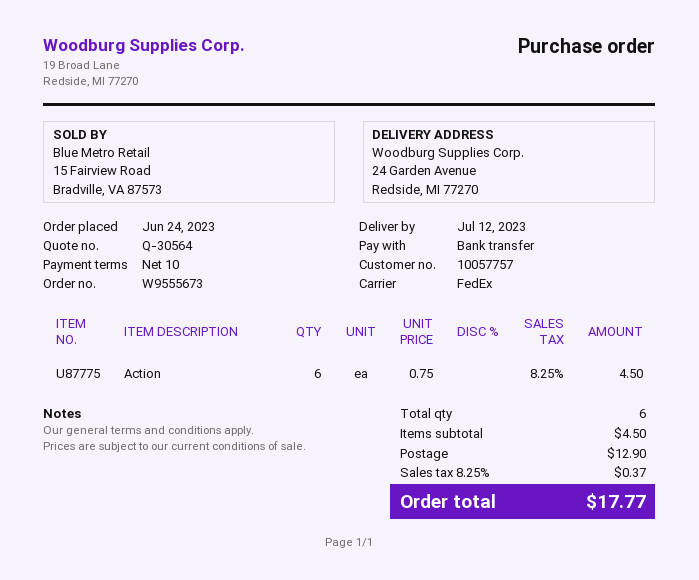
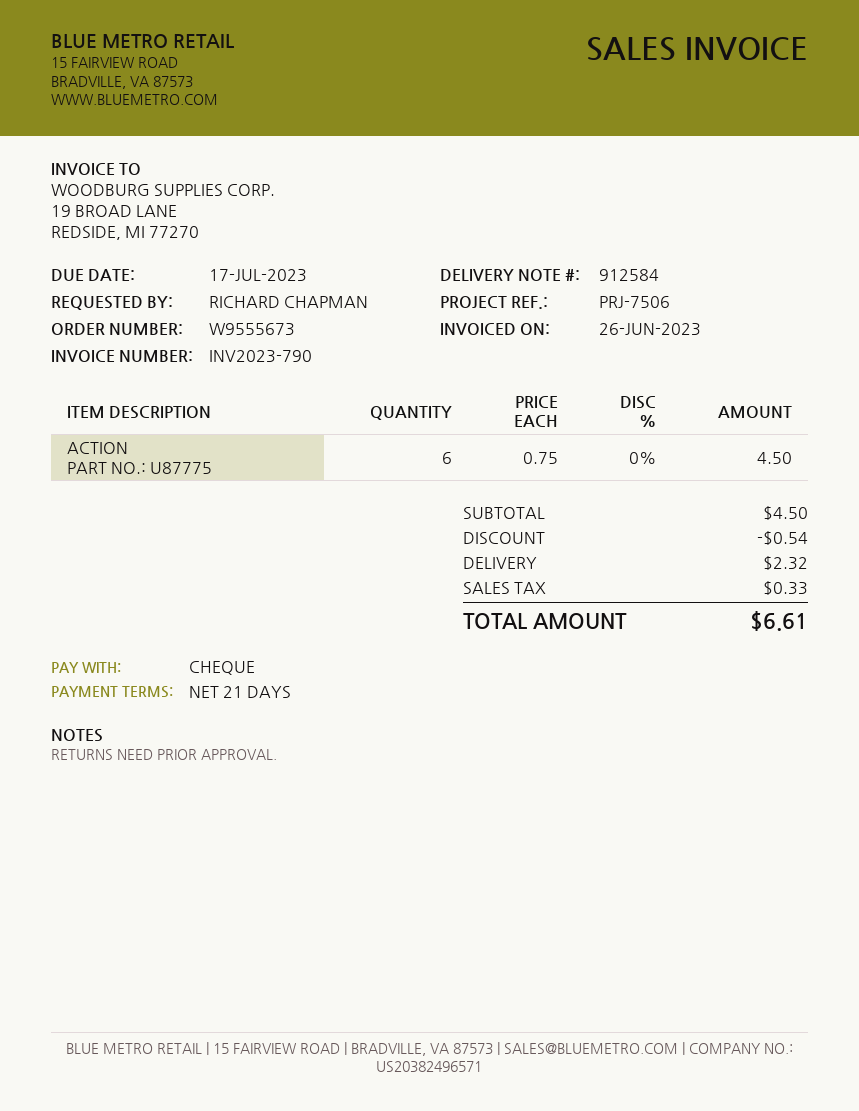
payment terms: 10 days -> 21 days
payment method: bank transfer -> cheque
discount: none -> 0.54
shipping: 12.90 -> 2.32
tax: 0.37 -> 0.33
total: 17.77 -> 6.61

